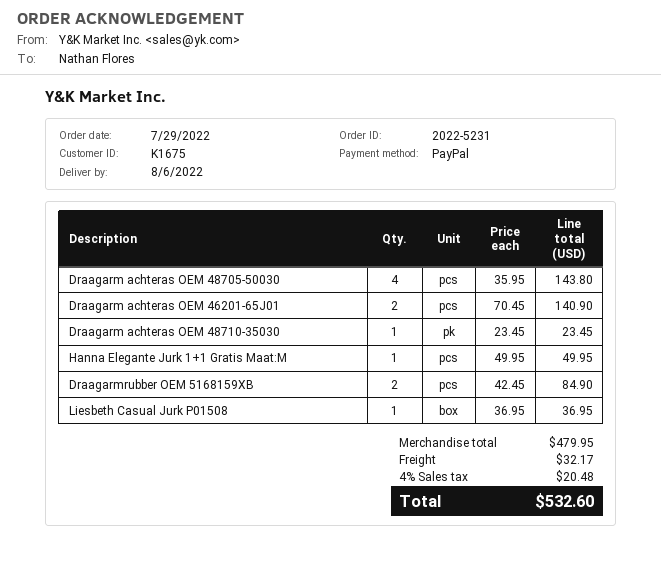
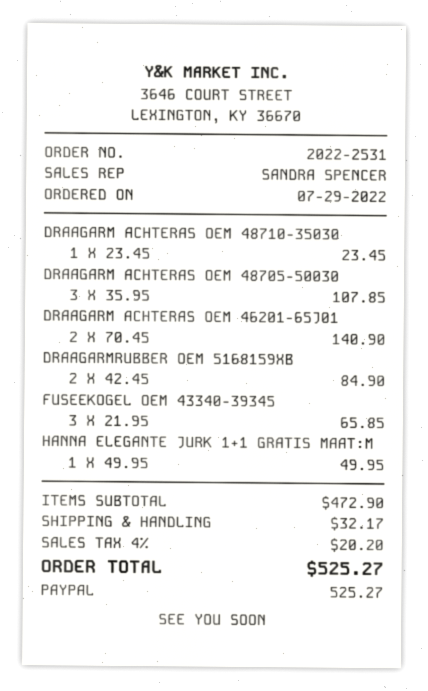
order number: 2022-5231 -> 2022-2531
Draagarm achteras OEM 48705-50030: 4 x 35.95 = 143.80 -> 3 x 35.95 = 107.85
Liesbeth Casual Jurk P01508: 1 x 36.95 = 36.95 -> none
FUSEEKOGEL OEM 43340-39345: none -> 3 x 21.95 = 65.85
subtotal: 479.95 -> 472.90
tax: 4% = 20.48 -> 4% = 20.20
total: 532.60 -> 525.27

